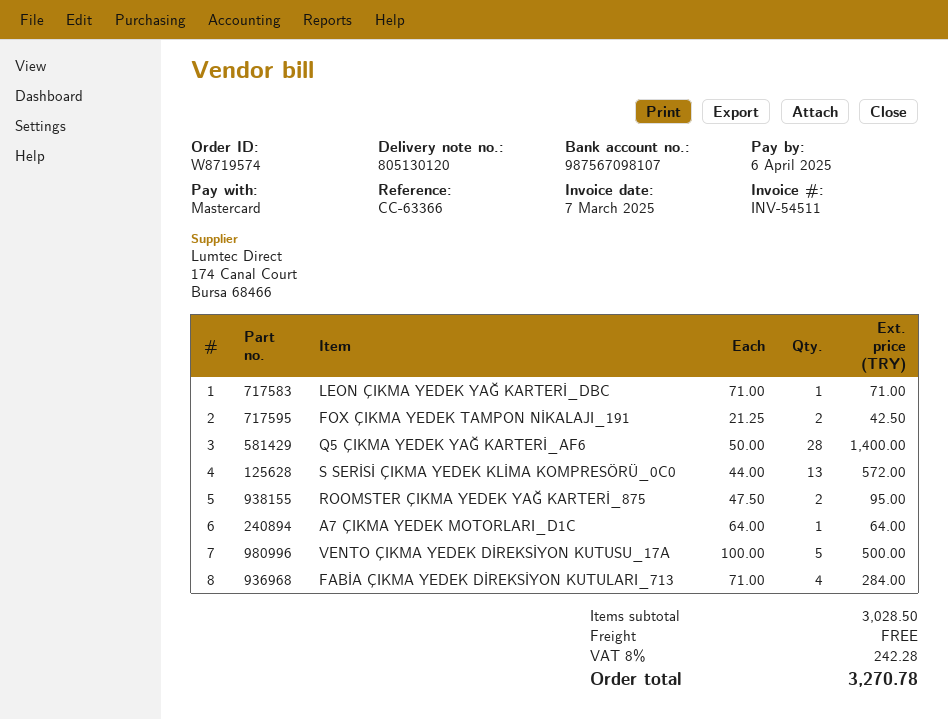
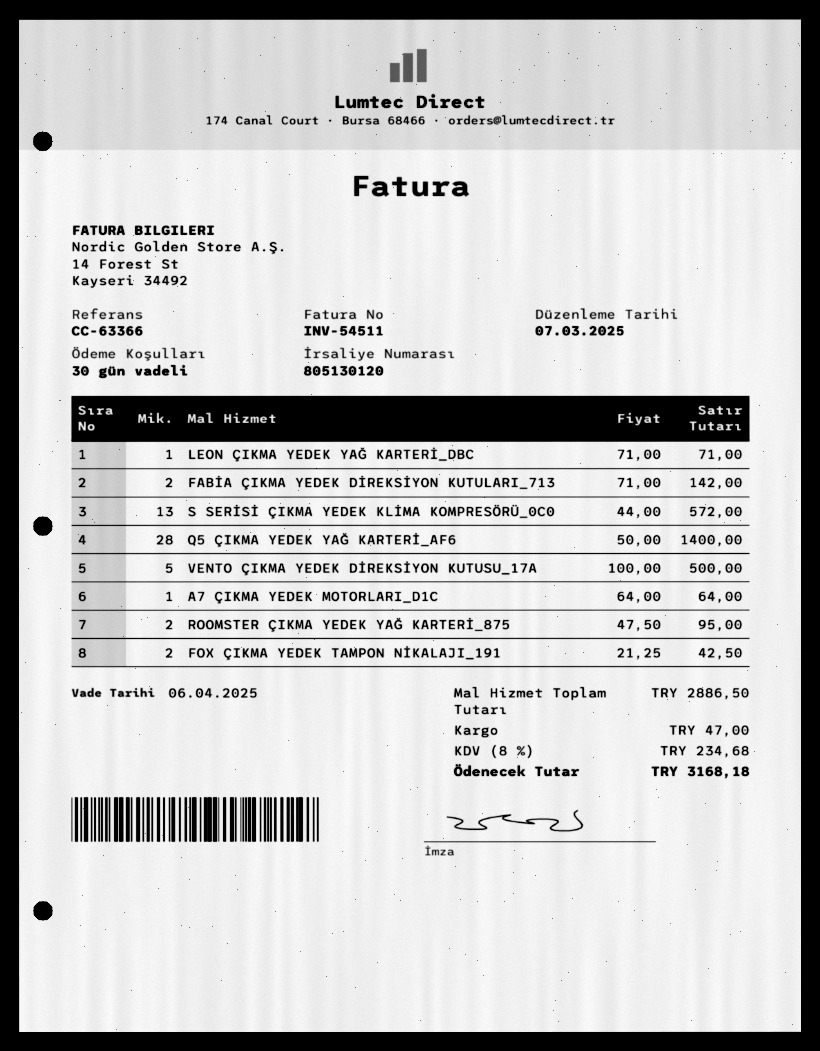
FABİA ÇIKMA YEDEK DİREKSİYON KUTULARI_713: 4 x 71.00 = 284.00 -> 2 x 71.00 = 142.00
subtotal: 3028.50 -> 2886.50
shipping: 0.00 -> 47.00
tax: 8% = 242.28 -> 8% = 234.68
total: 3270.78 -> 3168.18

